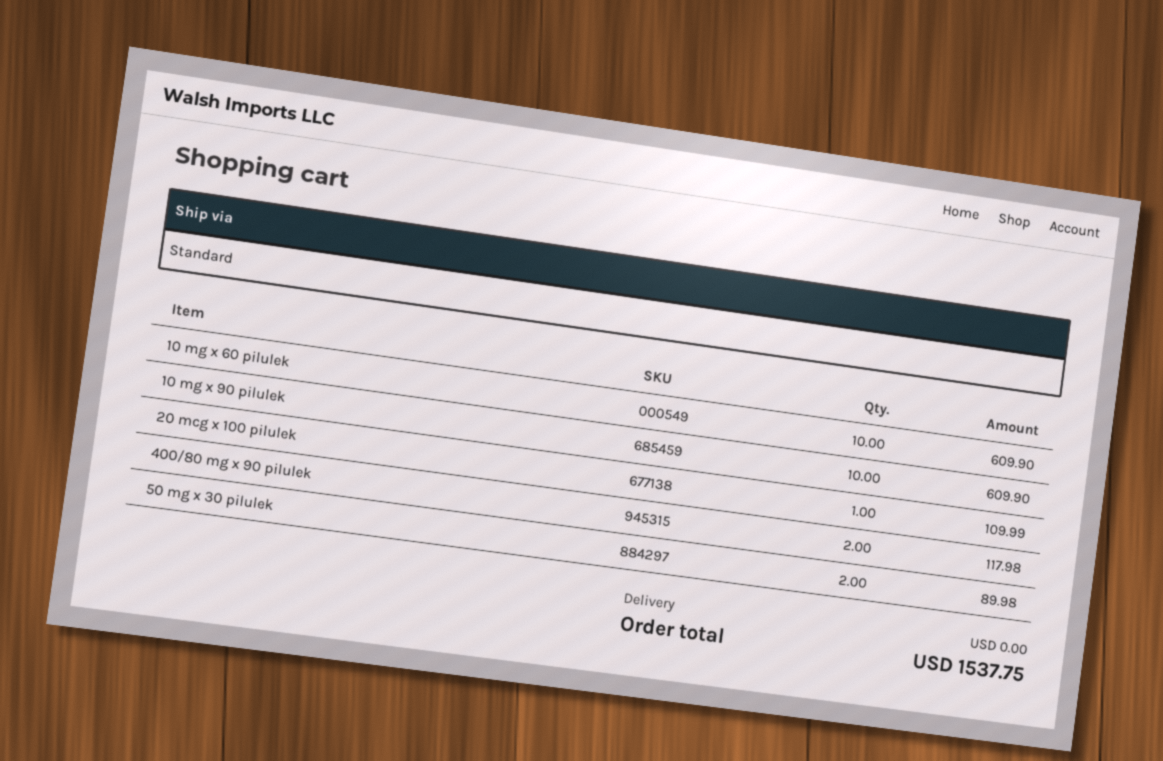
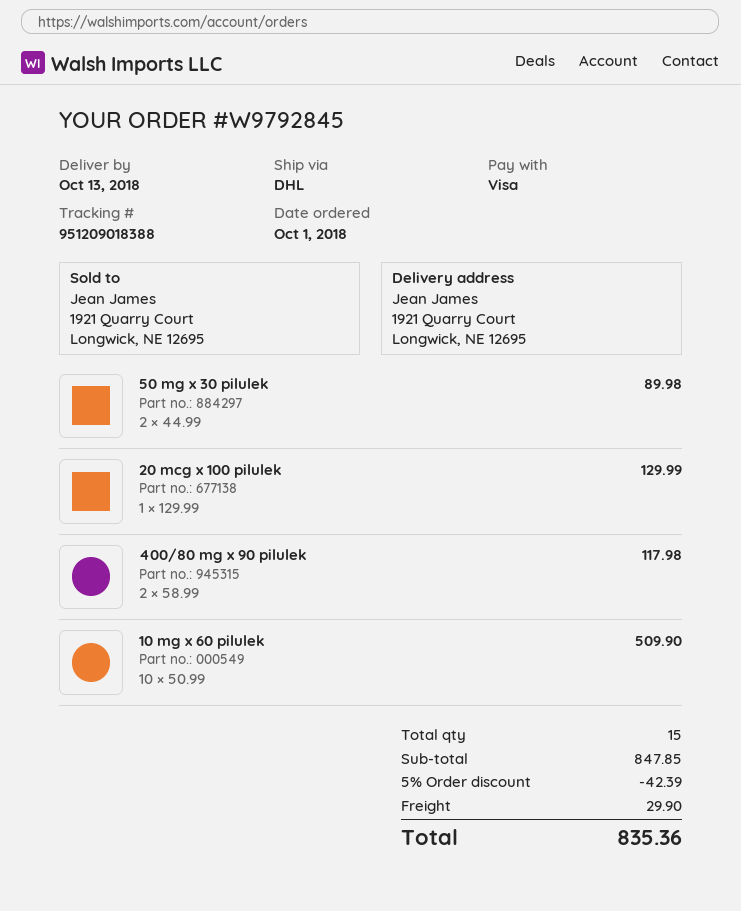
shipping method: standard -> DHL
10 mg x 60 pilulek: 10 for 609.90 -> 10 for 509.90
10 mg x 90 pilulek: 10 for 609.90 -> none
20 mcg x 100 pilulek: 1 for 109.99 -> 1 for 129.99
discount: none -> 5% = 42.39
shipping: 0.00 -> 29.90
total: 1537.75 -> 835.36

